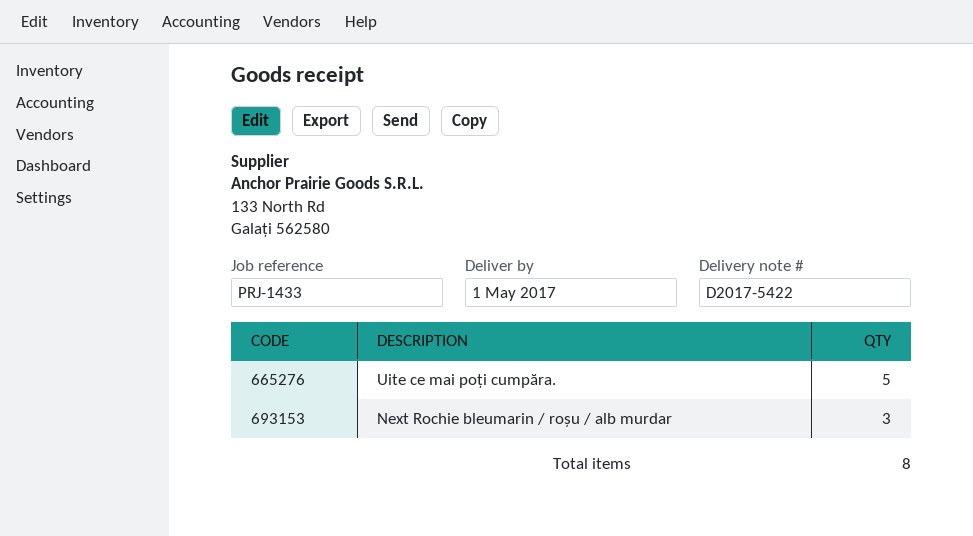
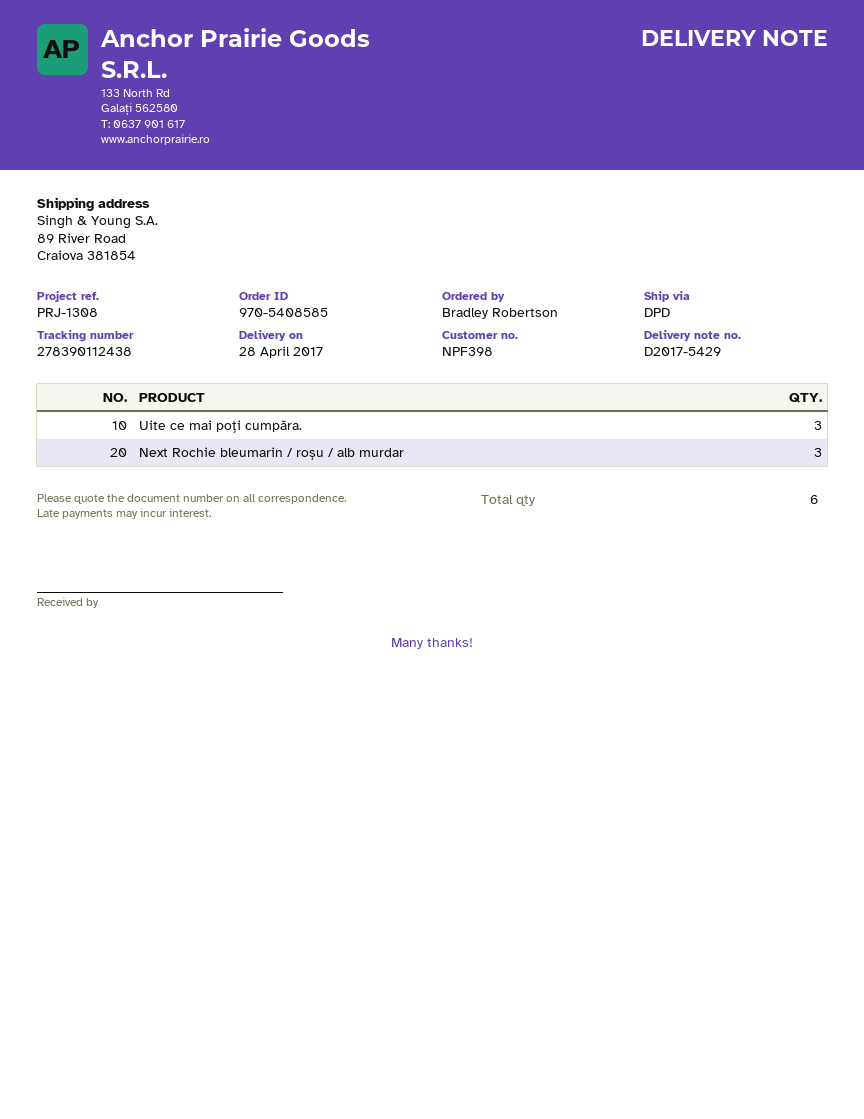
delivery note number: D2017-5422 -> D2017-5429
delivery date: 2017-05-01 -> 2017-04-28
reference: PRJ-1433 -> PRJ-1308
Uite ce mai poți cumpăra.: 5 -> 3
total quantity: 8 -> 6

